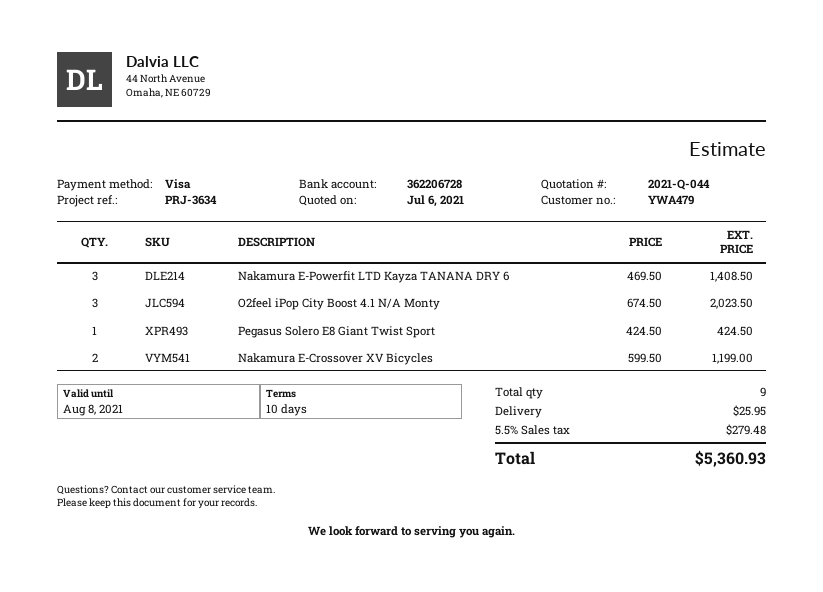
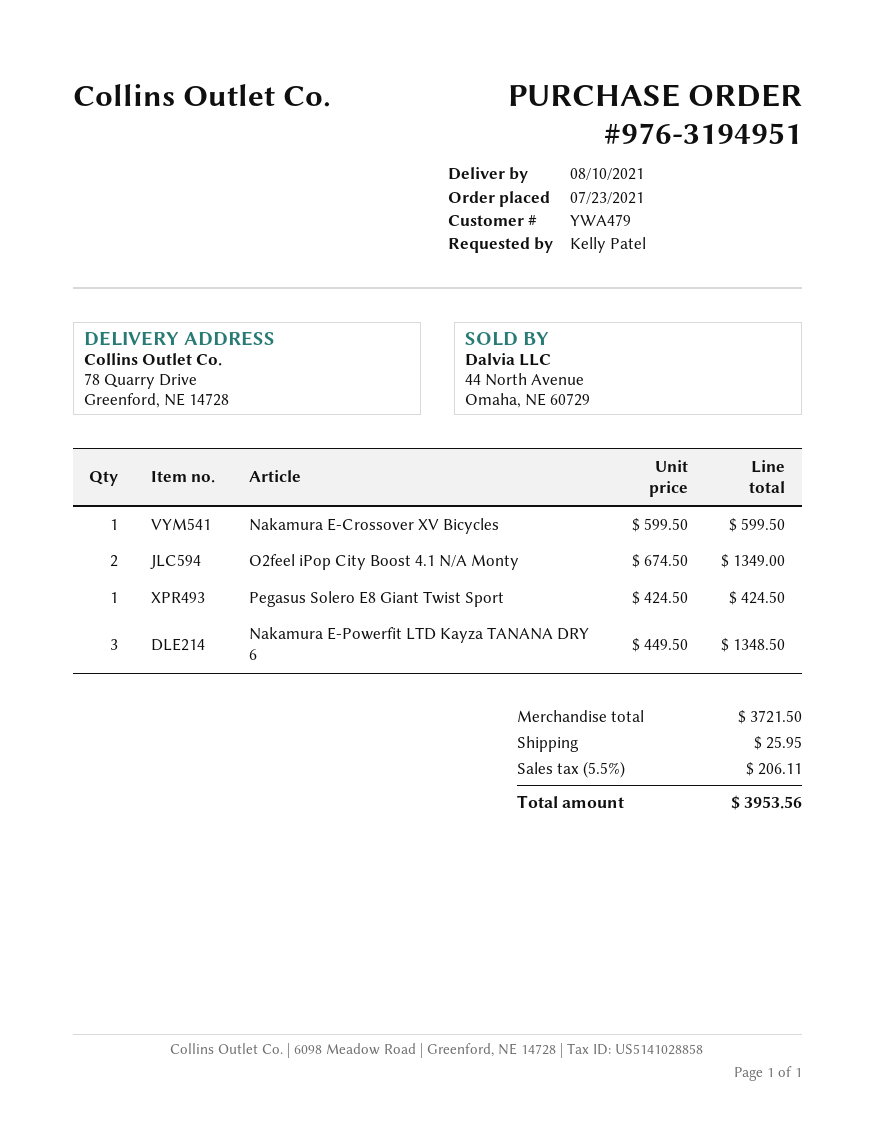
Nakamura E-Powerfit LTD Kayza TANANA DRY 6: 3 x 469.50 = 1408.50 -> 3 x 449.50 = 1348.50
O2feel iPop City Boost 4.1 N/A Monty: 3 x 674.50 = 2023.50 -> 2 x 674.50 = 1349.00
Nakamura E-Crossover XV Bicycles: 2 x 599.50 = 1199.00 -> 1 x 599.50 = 599.50
tax: 5.5% = 279.48 -> 5.5% = 206.11
total: 5360.93 -> 3953.56

